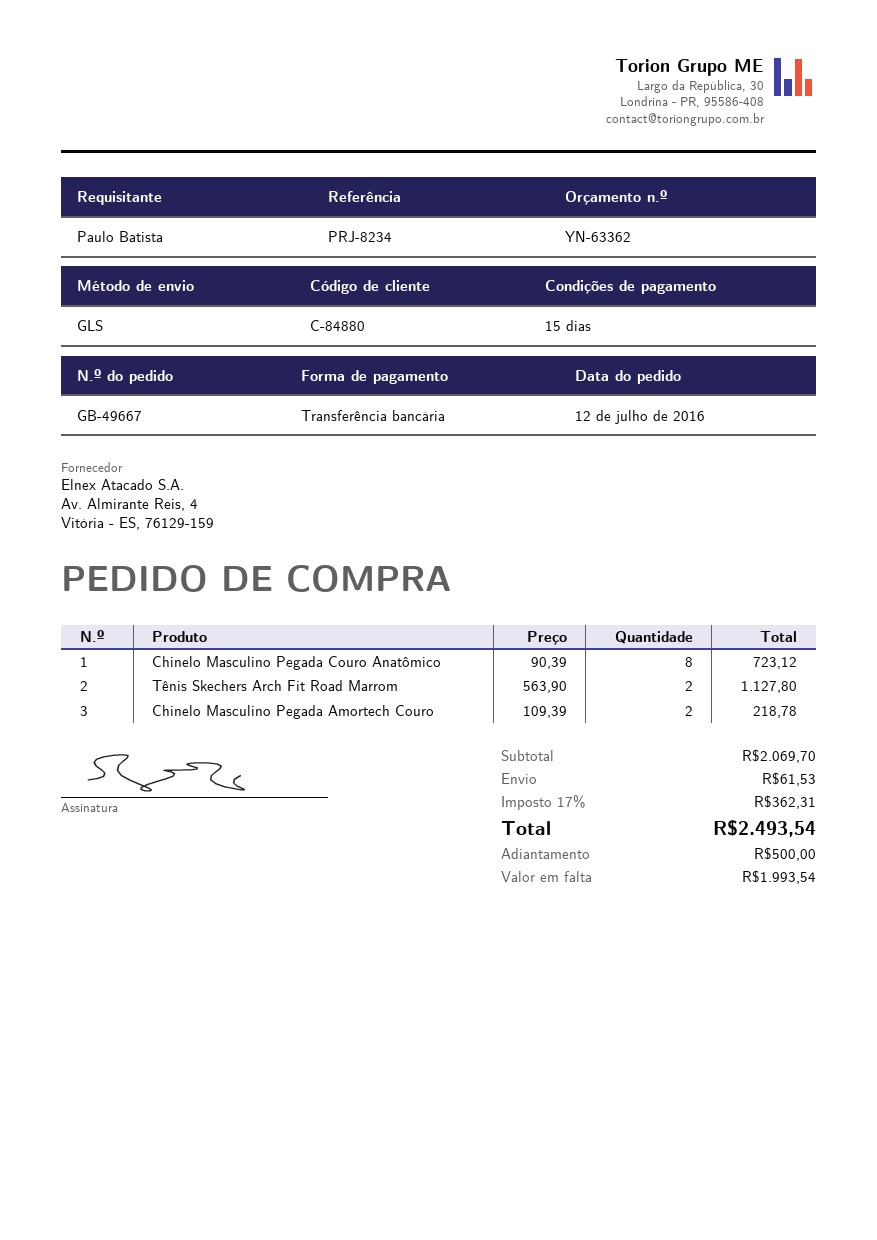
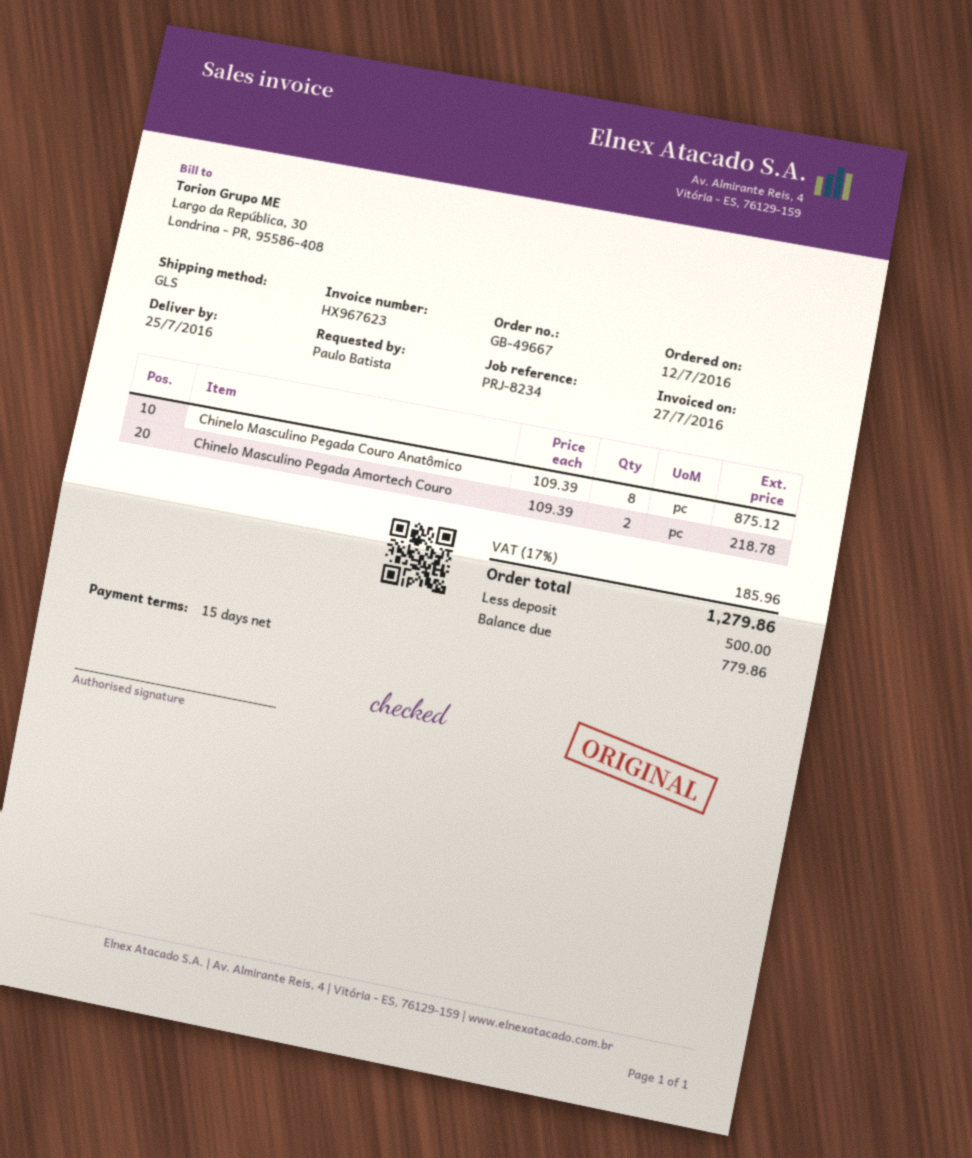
Chinelo Masculino Pegada Couro Anatômico: 8 x 90.39 = 723.12 -> 8 x 109.39 = 875.12
Tênis Skechers Arch Fit Road Marrom: 2 x 563.90 = 1127.80 -> none
shipping: 61.53 -> none
tax: 17% = 362.31 -> 17% = 185.96
total: 2493.54 -> 1279.86
balance: 1993.54 -> 779.86

